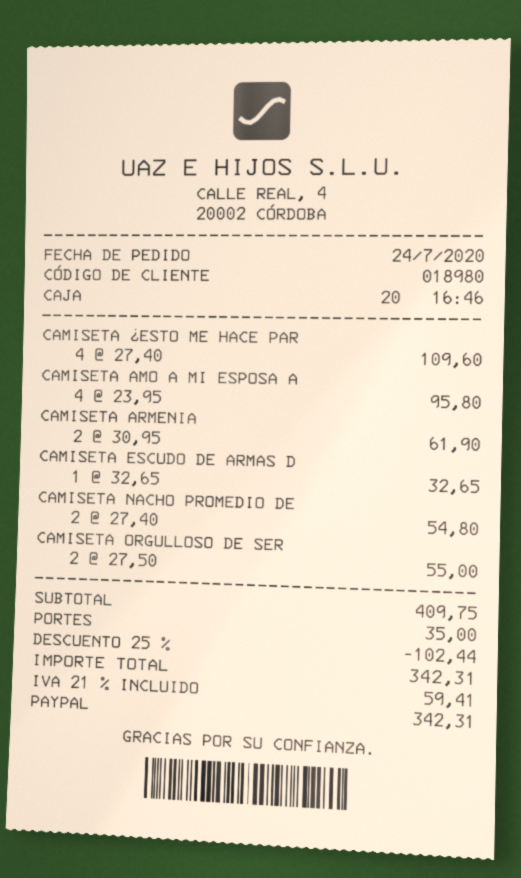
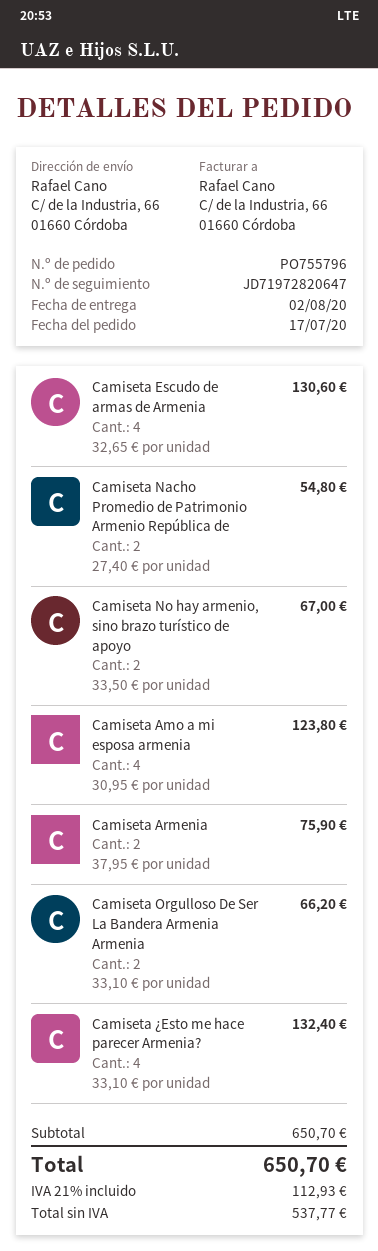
order date: 2020-07-24 -> 2020-07-17
CAMISETA ¿ESTO ME HACE PAR: 4 x 27.40 = 109.60 -> 4 x 33.10 = 132.40
CAMISETA AMO A MI ESPOSA A: 4 x 23.95 = 95.80 -> 4 x 30.95 = 123.80
CAMISETA ARMENIA: 2 x 30.95 = 61.90 -> 2 x 37.95 = 75.90
CAMISETA ESCUDO DE ARMAS D: 1 x 32.65 = 32.65 -> 4 x 32.65 = 130.60
CAMISETA ORGULLOSO DE SER: 2 x 27.50 = 55.00 -> 2 x 33.10 = 66.20
Camiseta No hay armenio, sino brazo turístico de apoyo: none -> 2 x 33.50 = 67.00
subtotal: 409.75 -> 650.70
discount: 25% = 102.44 -> none
shipping: 35.00 -> none
tax: 21% = 59.41 -> 21% = 112.93
total: 342.31 -> 650.70

